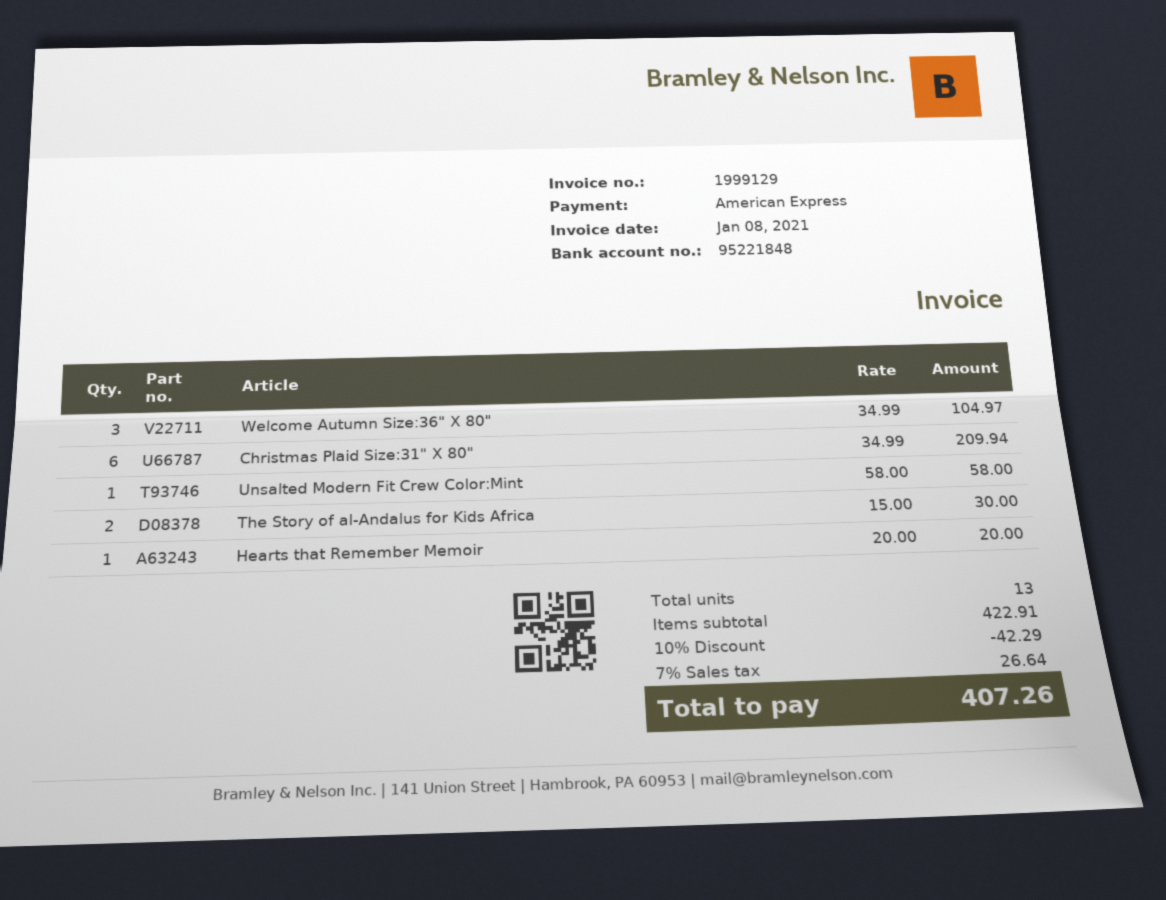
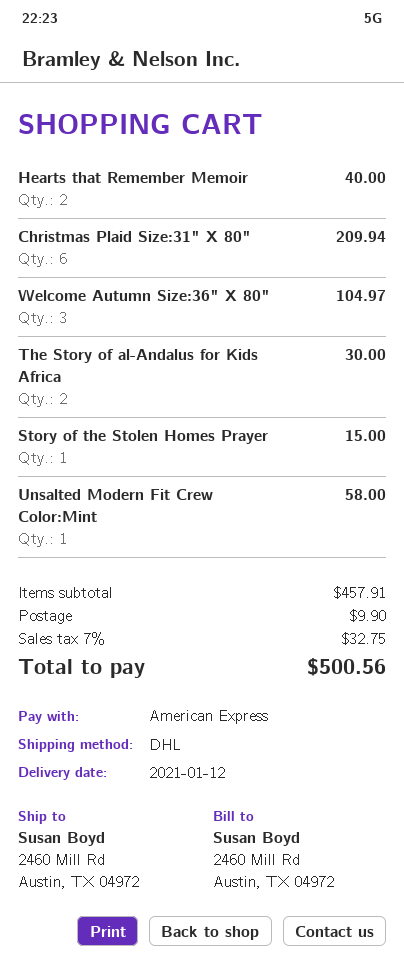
Hearts that Remember Memoir: 1 for 20.00 -> 2 for 40.00
Story of the Stolen Homes Prayer: none -> 1 for 15.00
subtotal: 422.91 -> 457.91
discount: 10% = 42.29 -> none
shipping: none -> 9.90
tax: 7% = 26.64 -> 7% = 32.75
total: 407.26 -> 500.56

